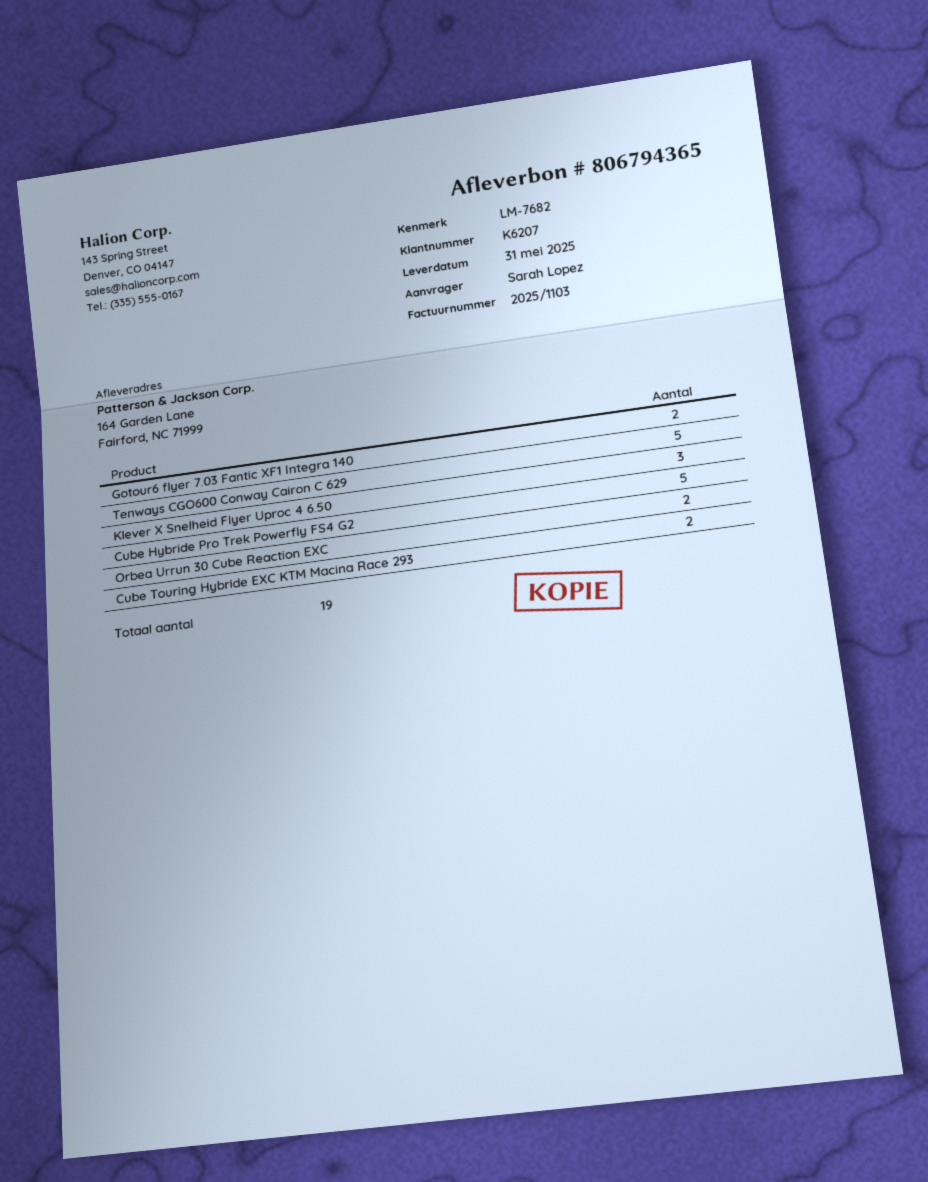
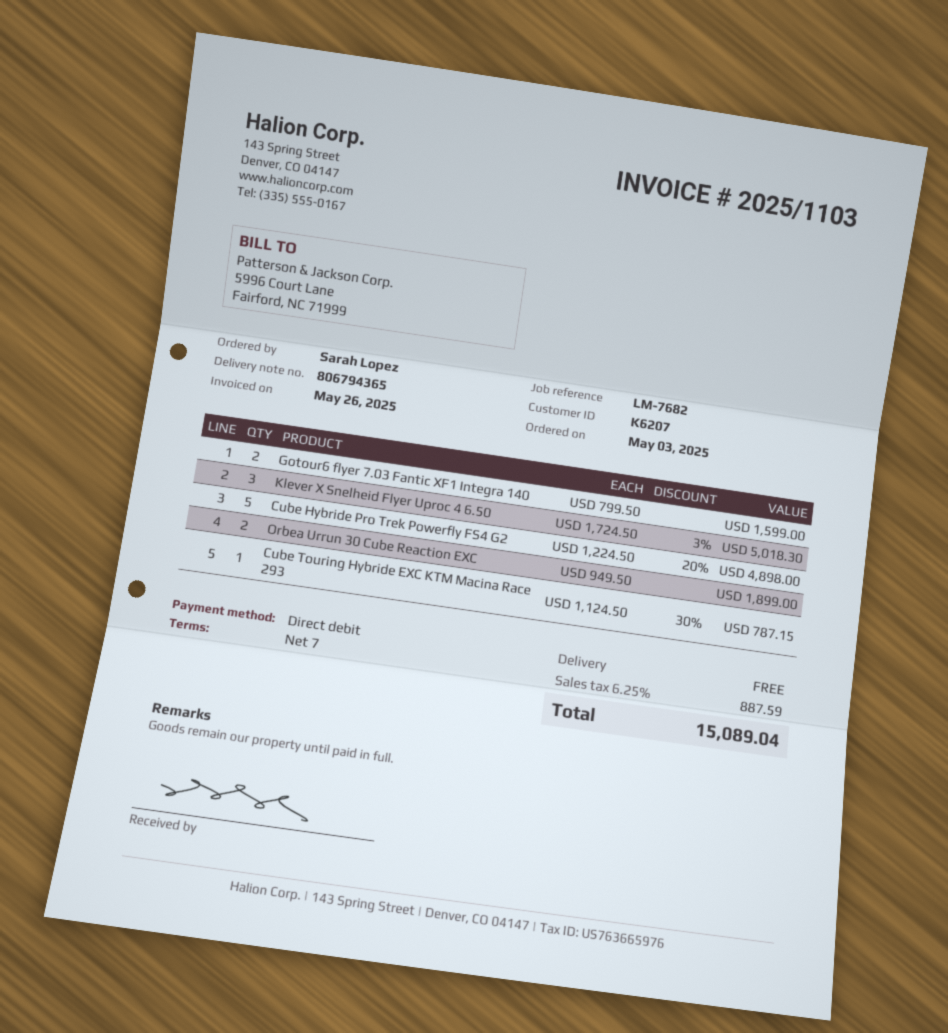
Tenways CGO600 Conway Cairon C 629: 5 -> none
Cube Touring Hybride EXC KTM Macina Race 293: 2 -> 1

